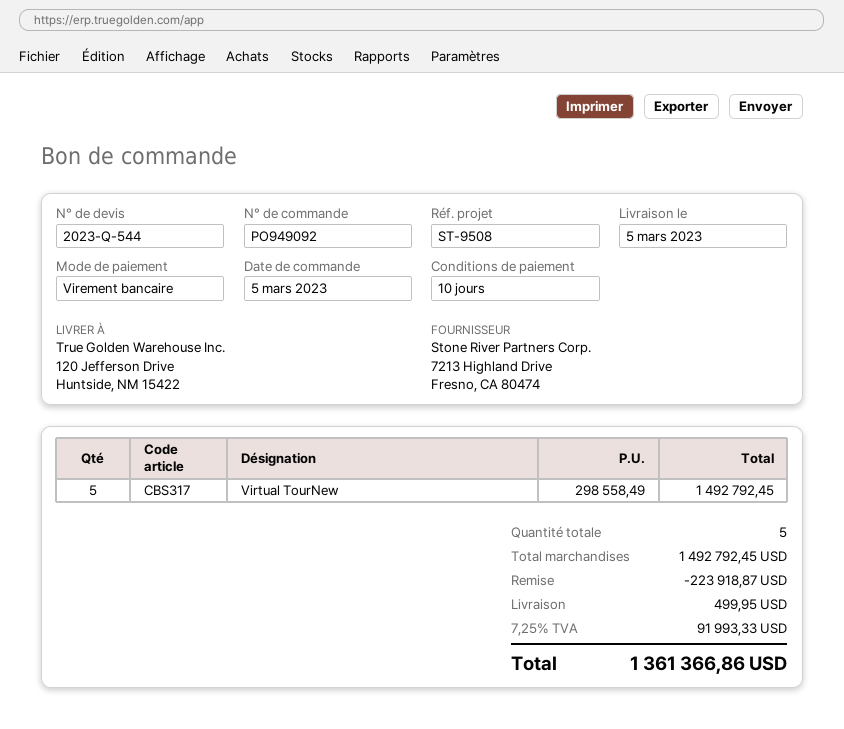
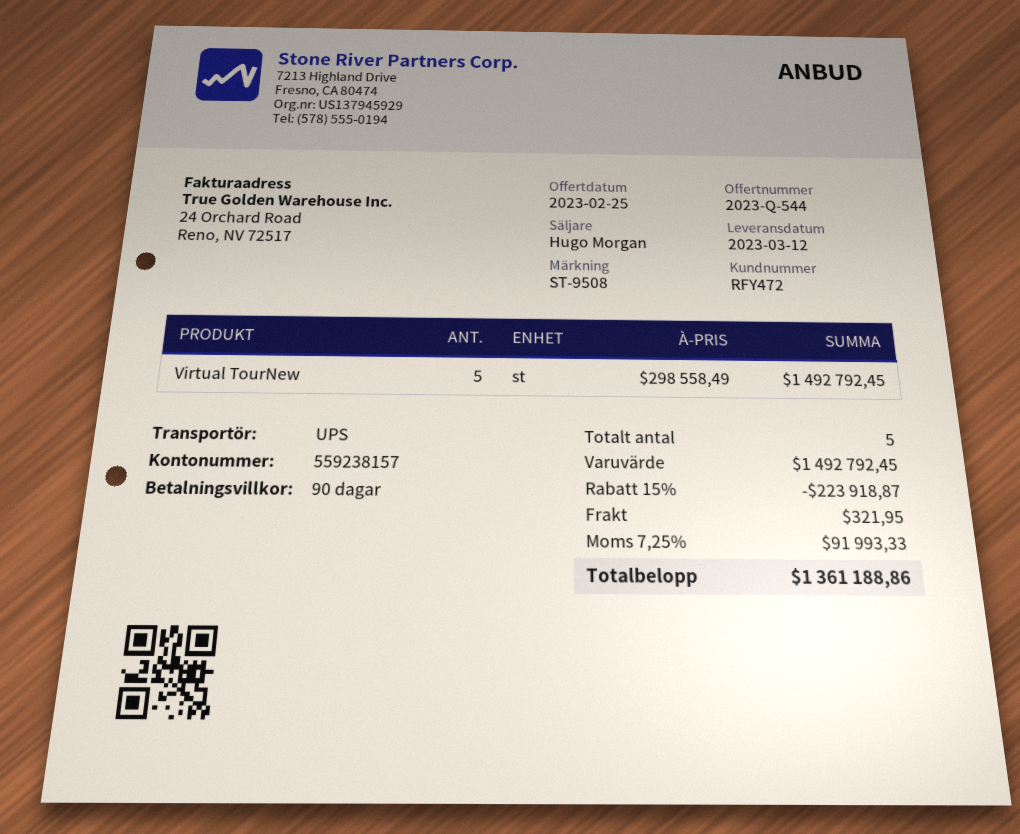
delivery date: 2023-03-05 -> 2023-03-12
payment terms: 10 days -> 90 days
shipping: 499.95 -> 321.95
total: 1361366.86 -> 1361188.86

